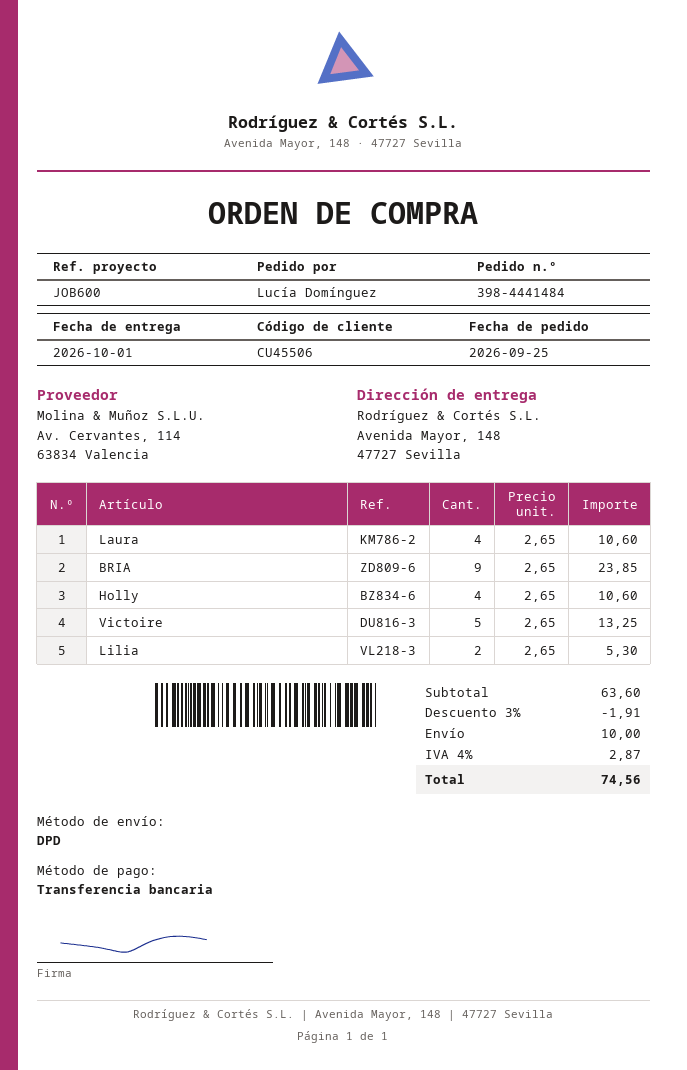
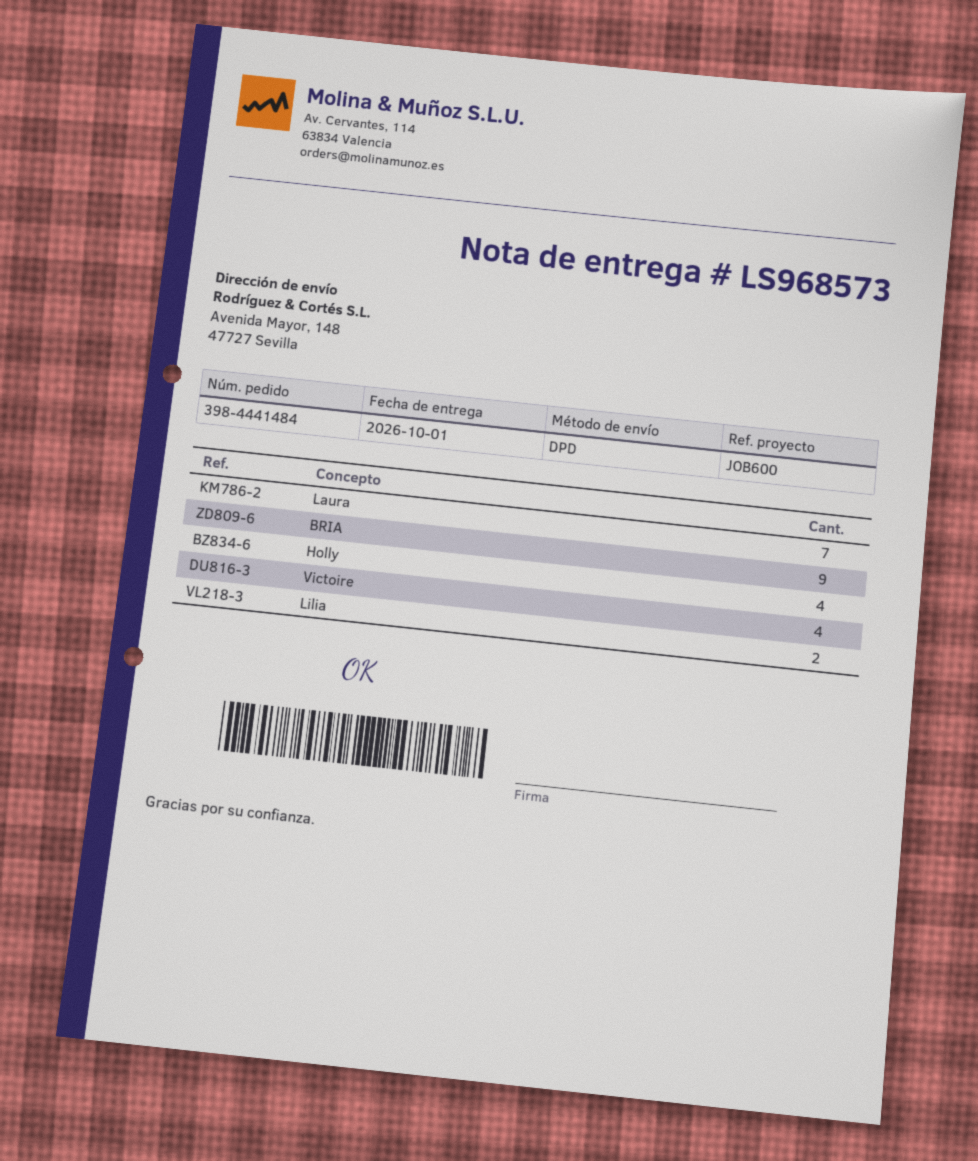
Laura: 4 -> 7
Victoire: 5 -> 4

